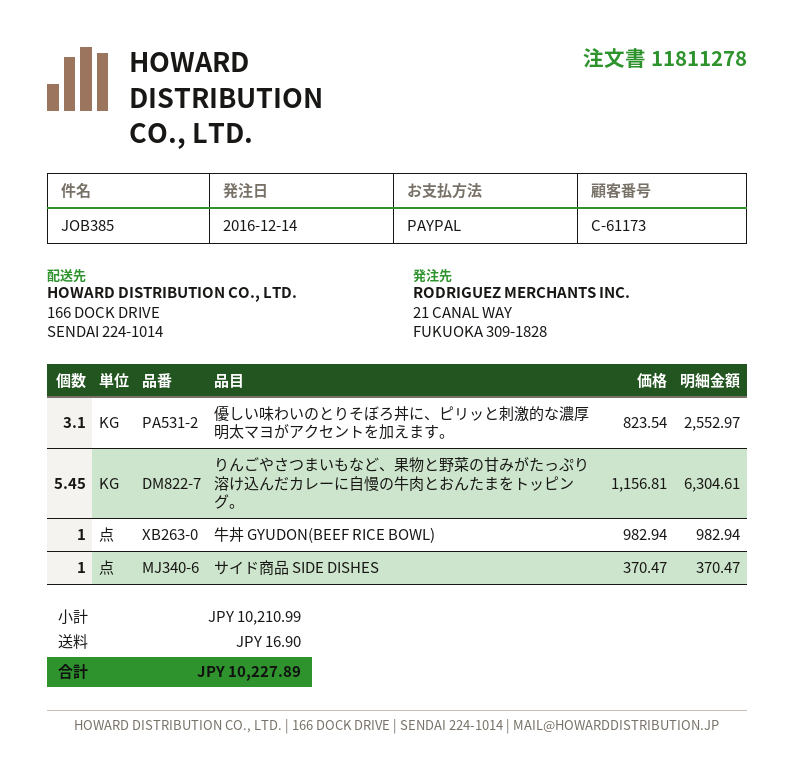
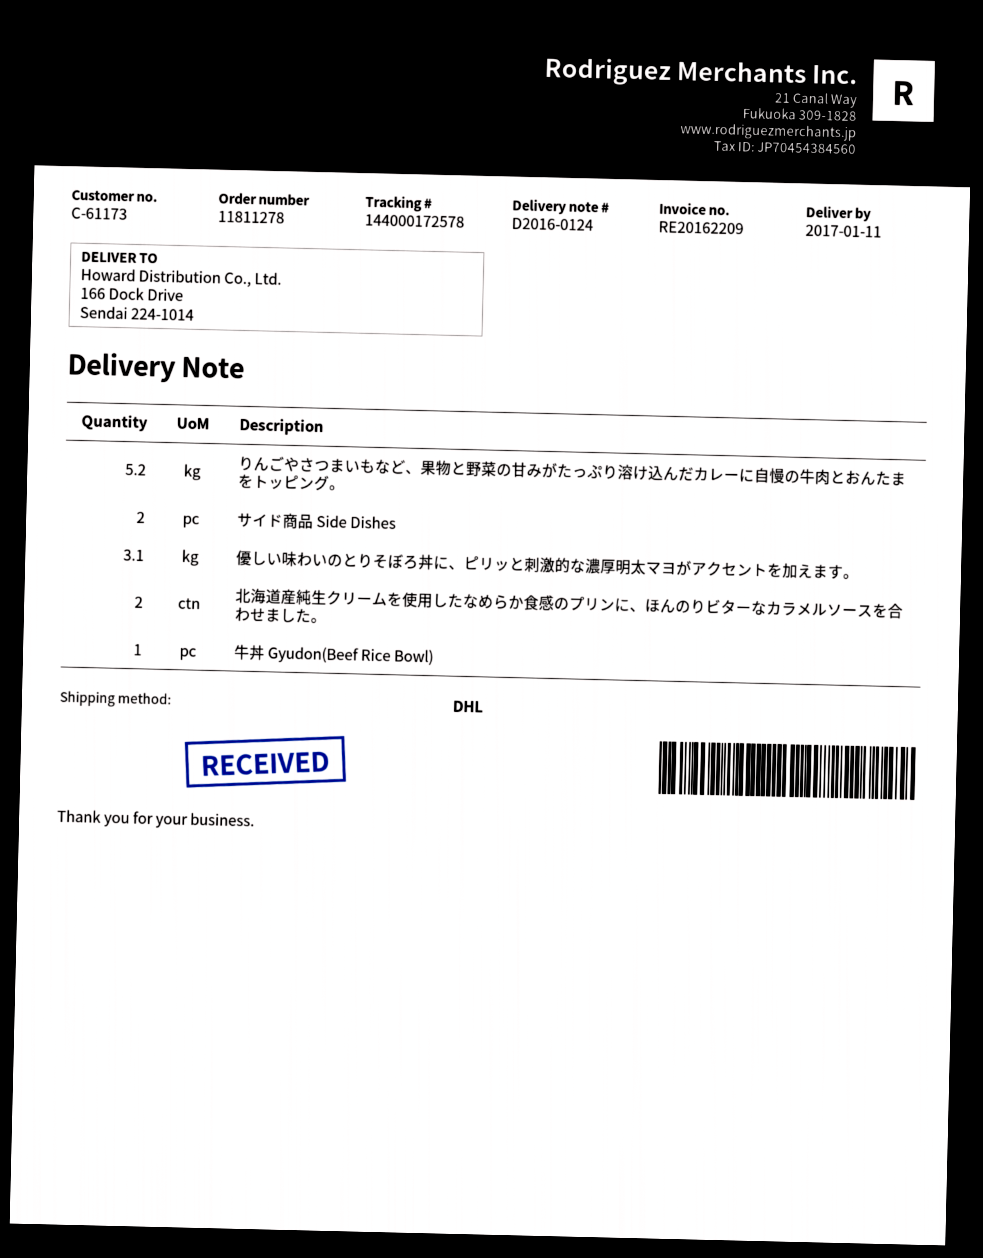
りんごやさつまいもなど、果物と野菜の甘みがたっぷり溶け込んだカレーに自慢の牛肉とおんたまをトッピング。: 5.45 -> 5.2
サイド商品 SIDE DISHES: 1 -> 2
北海道産純生クリームを使用したなめらか食感のプリンに、ほんのりビターなカラメルソースを合わせました。: none -> 2

